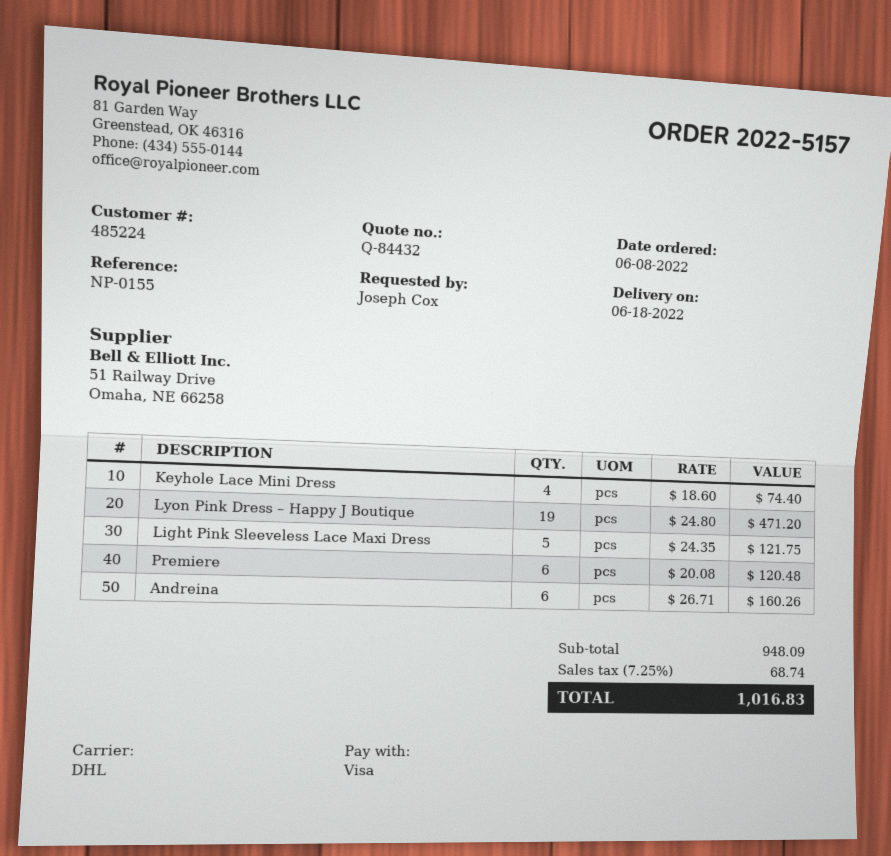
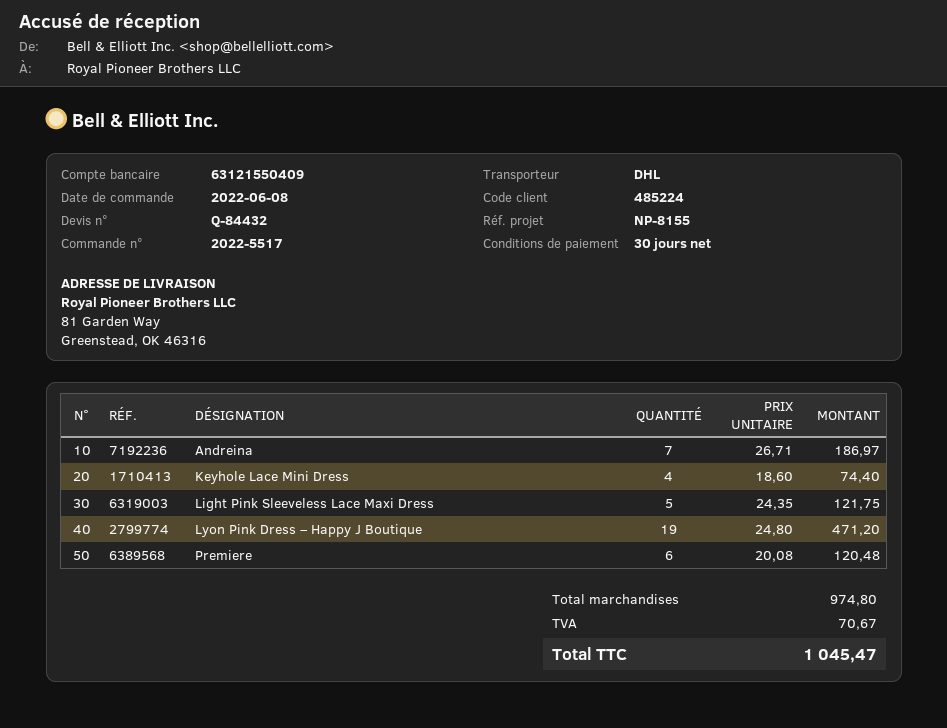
order number: 2022-5157 -> 2022-5517
reference: NP-0155 -> NP-8155
Andreina: 6 x 26.71 = 160.26 -> 7 x 26.71 = 186.97
subtotal: 948.09 -> 974.80
tax: 68.74 -> 70.67
total: 1016.83 -> 1045.47

